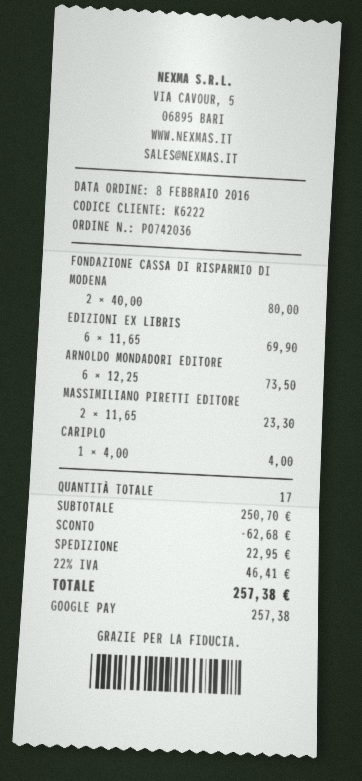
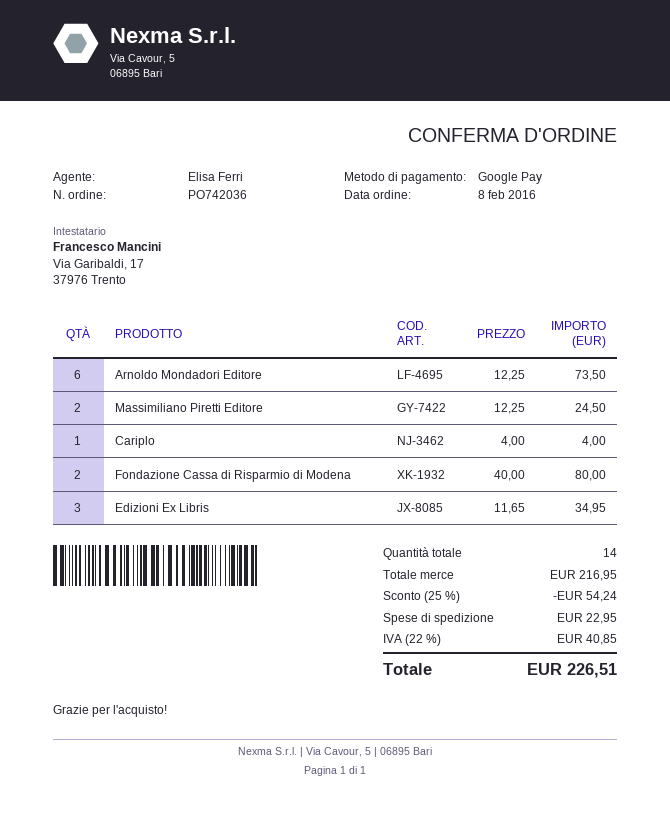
EDIZIONI EX LIBRIS: 6 x 11.65 = 69.90 -> 3 x 11.65 = 34.95
MASSIMILIANO PIRETTI EDITORE: 2 x 11.65 = 23.30 -> 2 x 12.25 = 24.50
total quantity: 17 -> 14
subtotal: 250.70 -> 216.95
discount: 62.68 -> 54.24
tax: 22% = 46.41 -> 22% = 40.85
total: 257.38 -> 226.51

